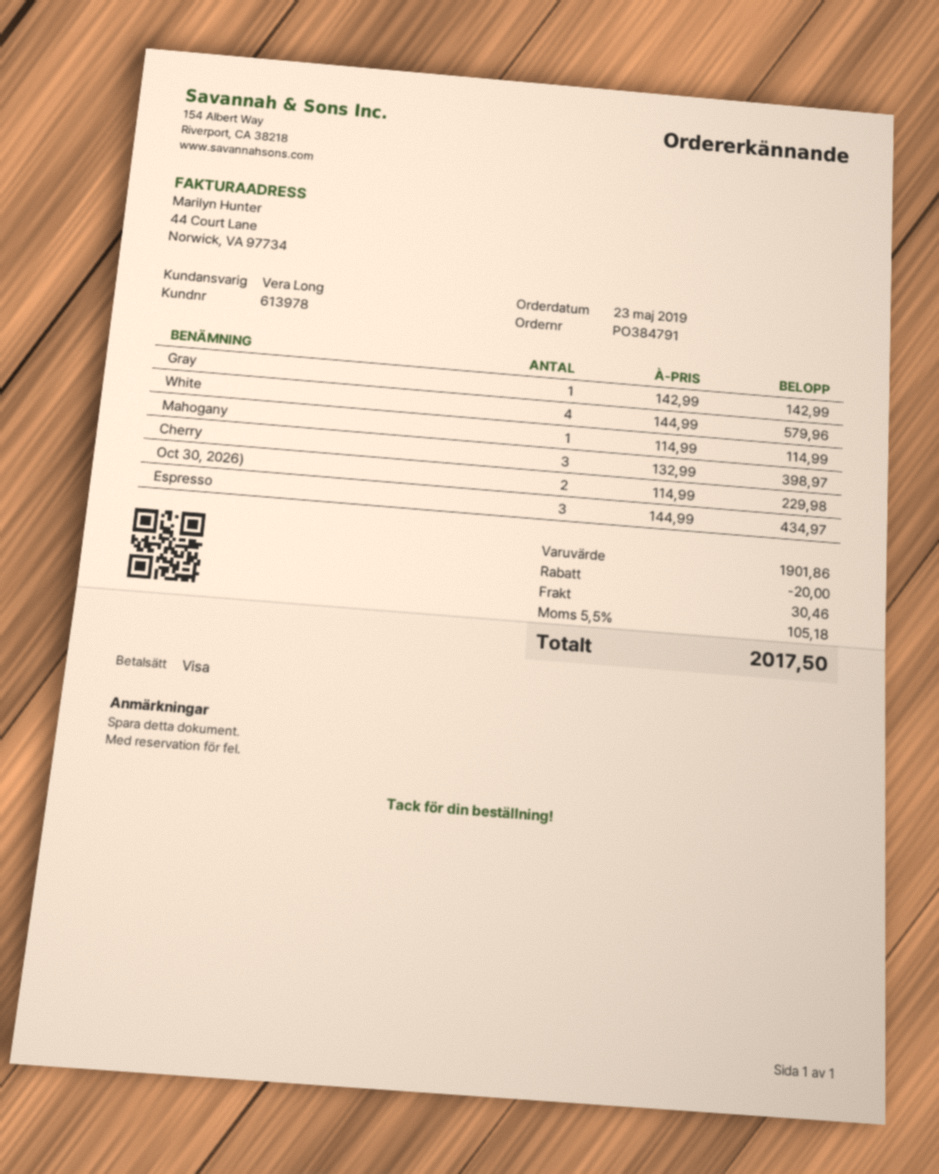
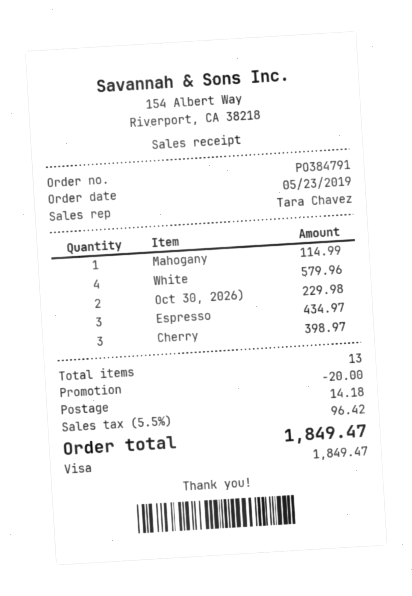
sales rep: Vera Long -> Tara Chavez
Gray: 1 for 142.99 -> none
shipping: 30.46 -> 14.18
tax: 5.5% = 105.18 -> 5.5% = 96.42
total: 2017.50 -> 1849.47

